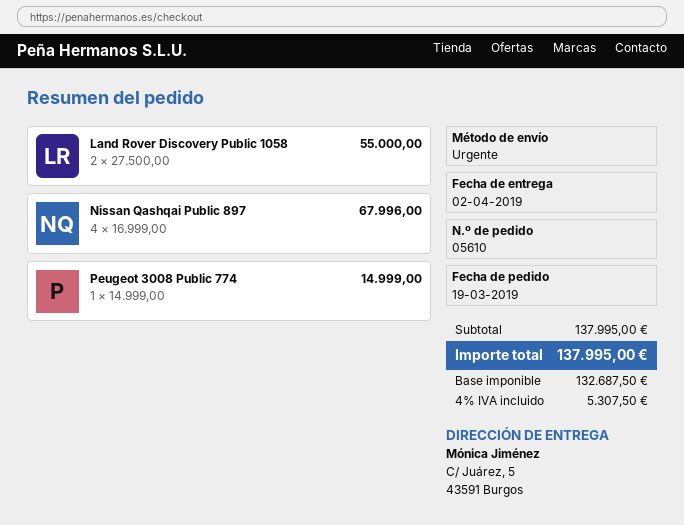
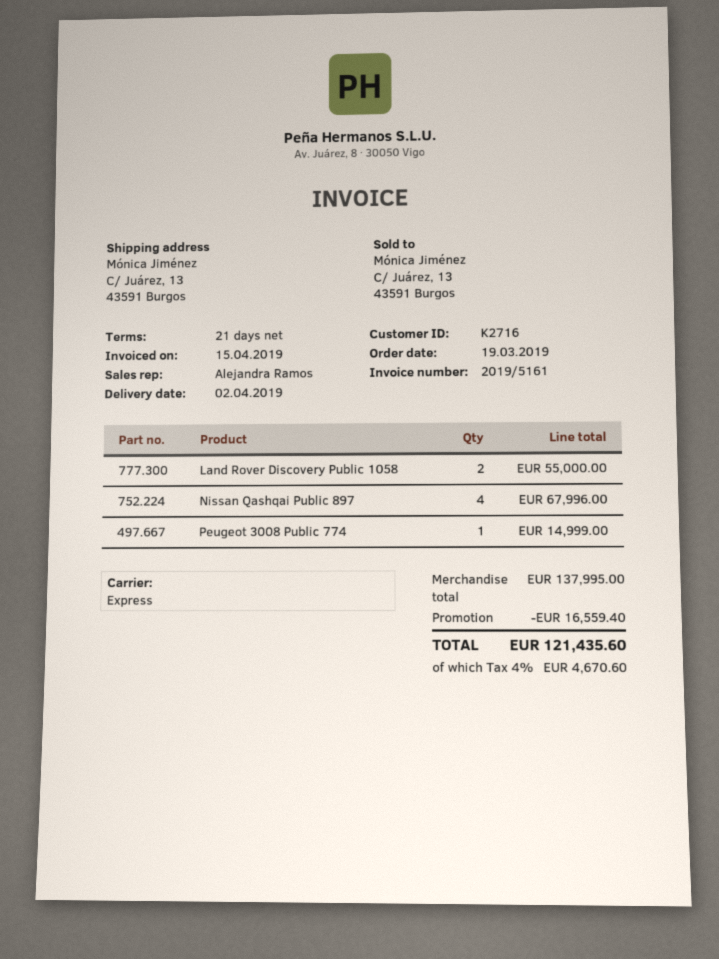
ship to: C/ Juárez, 5, 43591 Burgos -> C/ Juárez, 13, 43591 Burgos
discount: none -> 16559.40
tax: 4% = 5307.50 -> 4% = 4670.60
total: 137995.00 -> 121435.60

